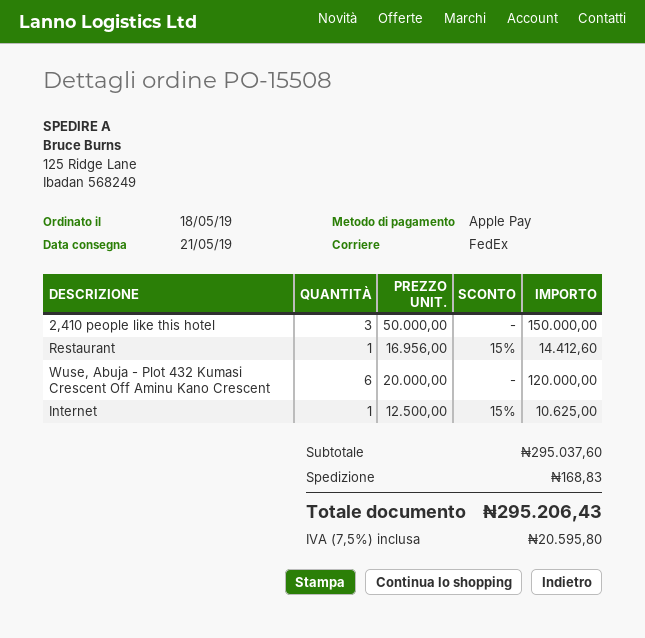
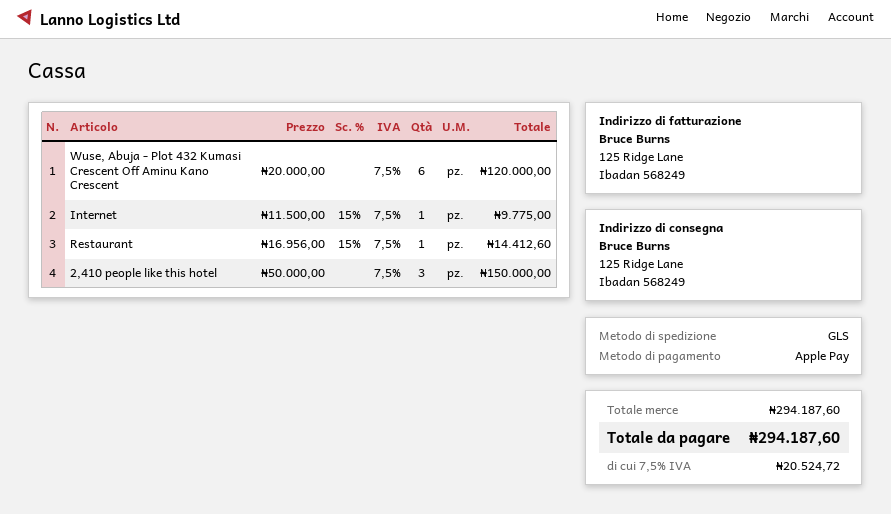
shipping method: FedEx -> GLS
Internet: 1 x 12500.00 - 15% = 10625.00 -> 1 x 11500.00 - 15% = 9775.00
subtotal: 295037.60 -> 294187.60
shipping: 168.83 -> none
tax: 7.5% = 20595.80 -> 7.5% = 20524.72
total: 295206.43 -> 294187.60

